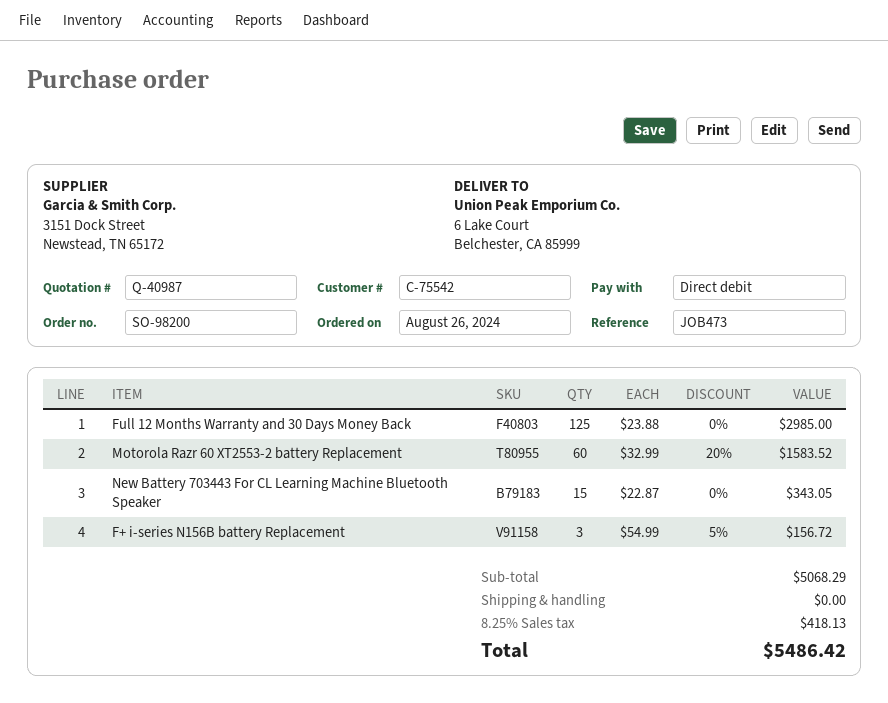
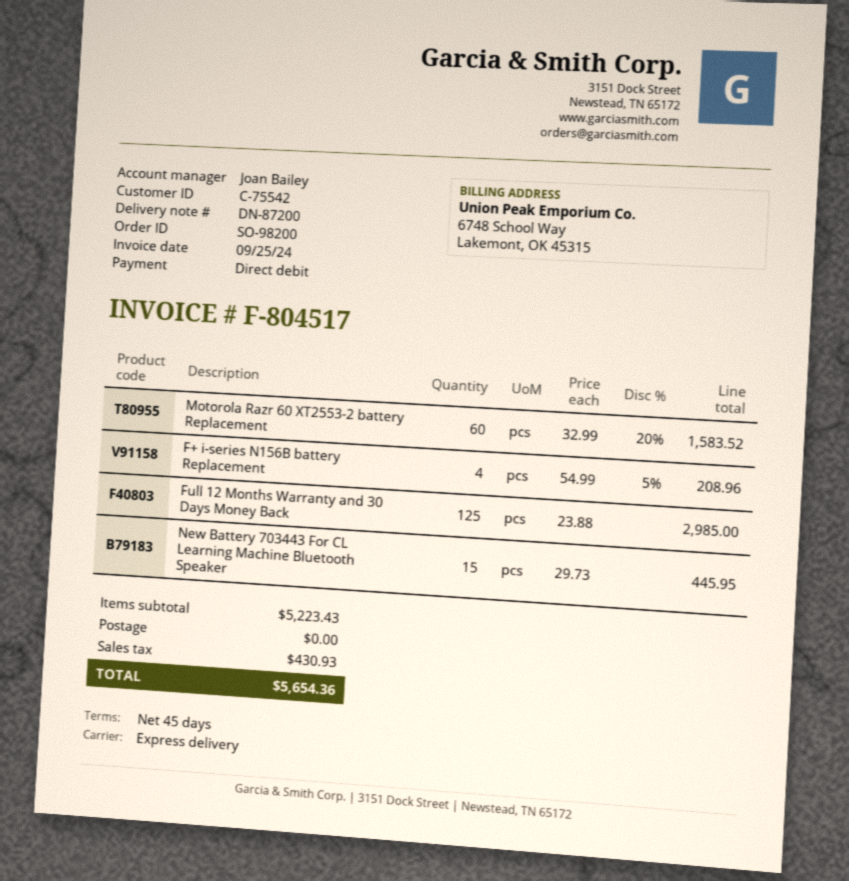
New Battery 703443 For CL Learning Machine Bluetooth Speaker: 15 x 22.87 = 343.05 -> 15 x 29.73 = 445.95
F+ i-series N156B battery Replacement: 3 x 54.99 - 5% = 156.72 -> 4 x 54.99 - 5% = 208.96
subtotal: 5068.29 -> 5223.43
tax: 418.13 -> 430.93
total: 5486.42 -> 5654.36

